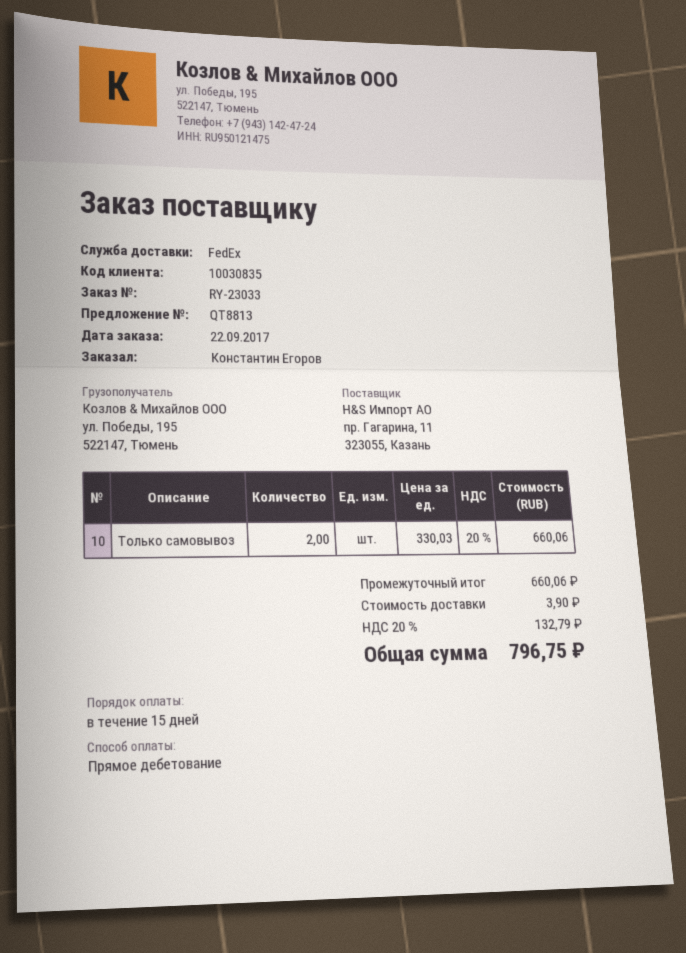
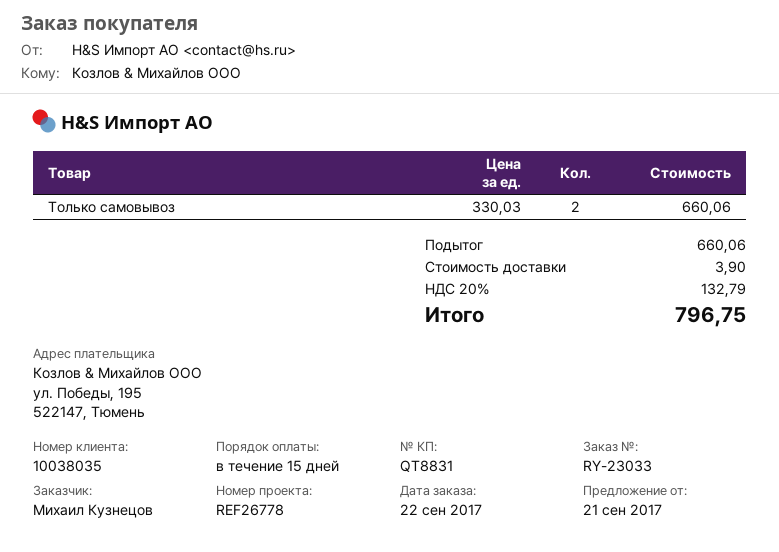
quote number: QT8813 -> QT8831
customer number: 10030835 -> 10038035
ordered by: Константин Егоров -> Михаил Кузнецов

